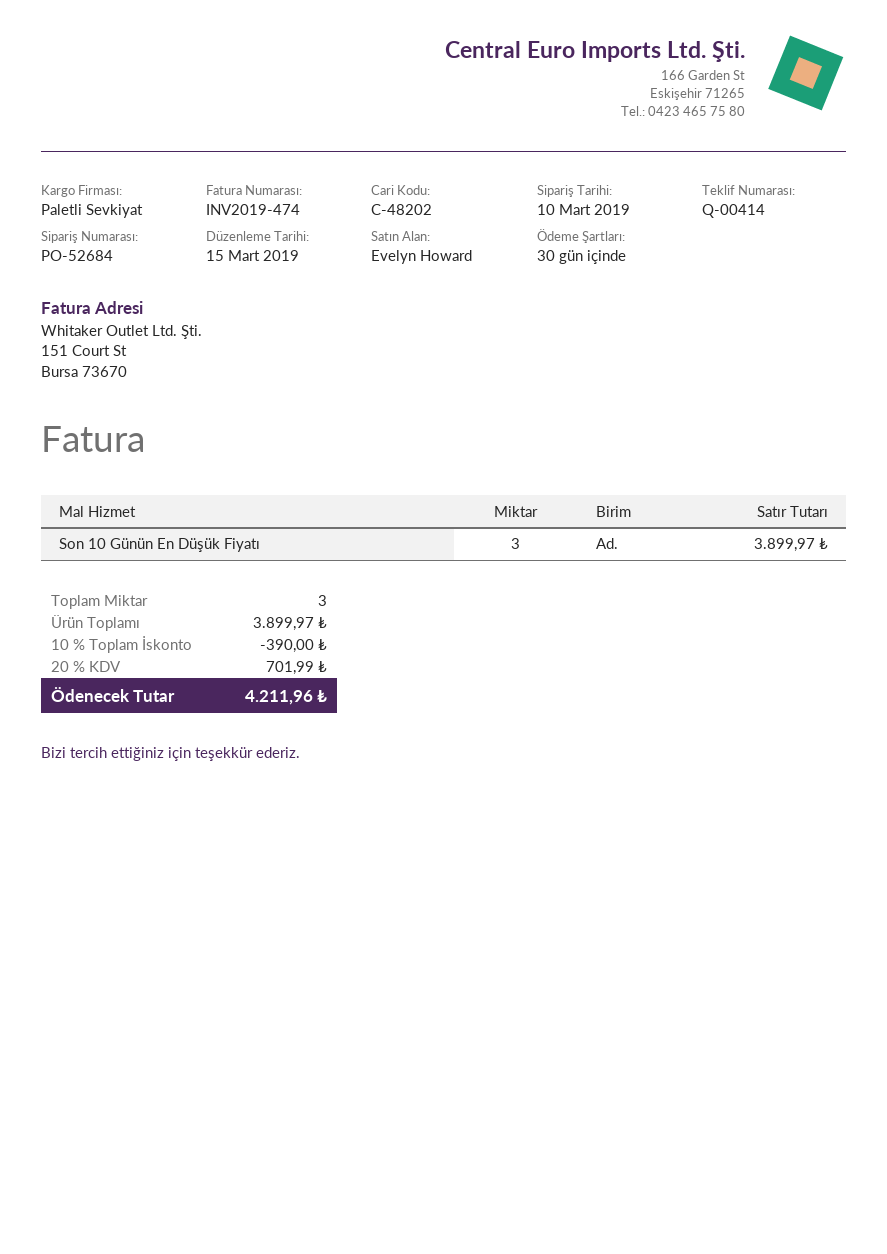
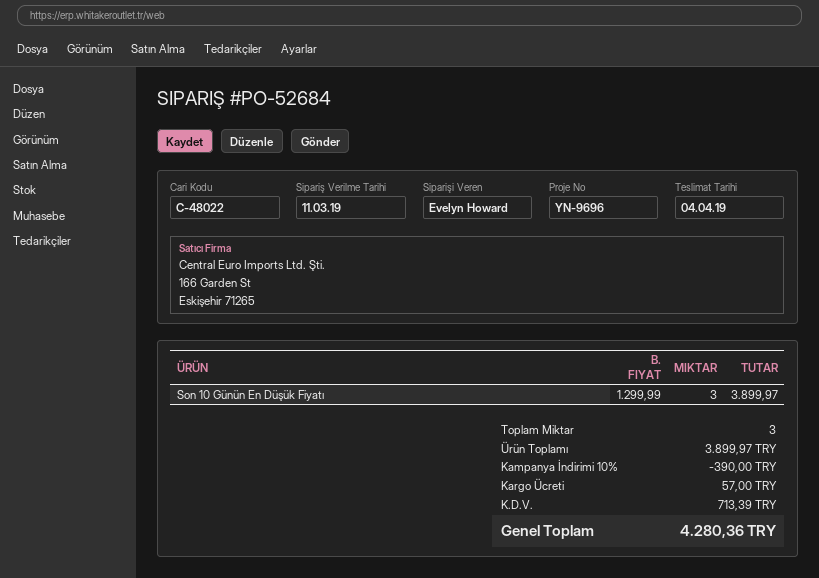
order date: 2019-03-10 -> 2019-03-11
customer number: C-48202 -> C-48022
shipping: none -> 57.00
tax: 701.99 -> 713.39
total: 4211.96 -> 4280.36

